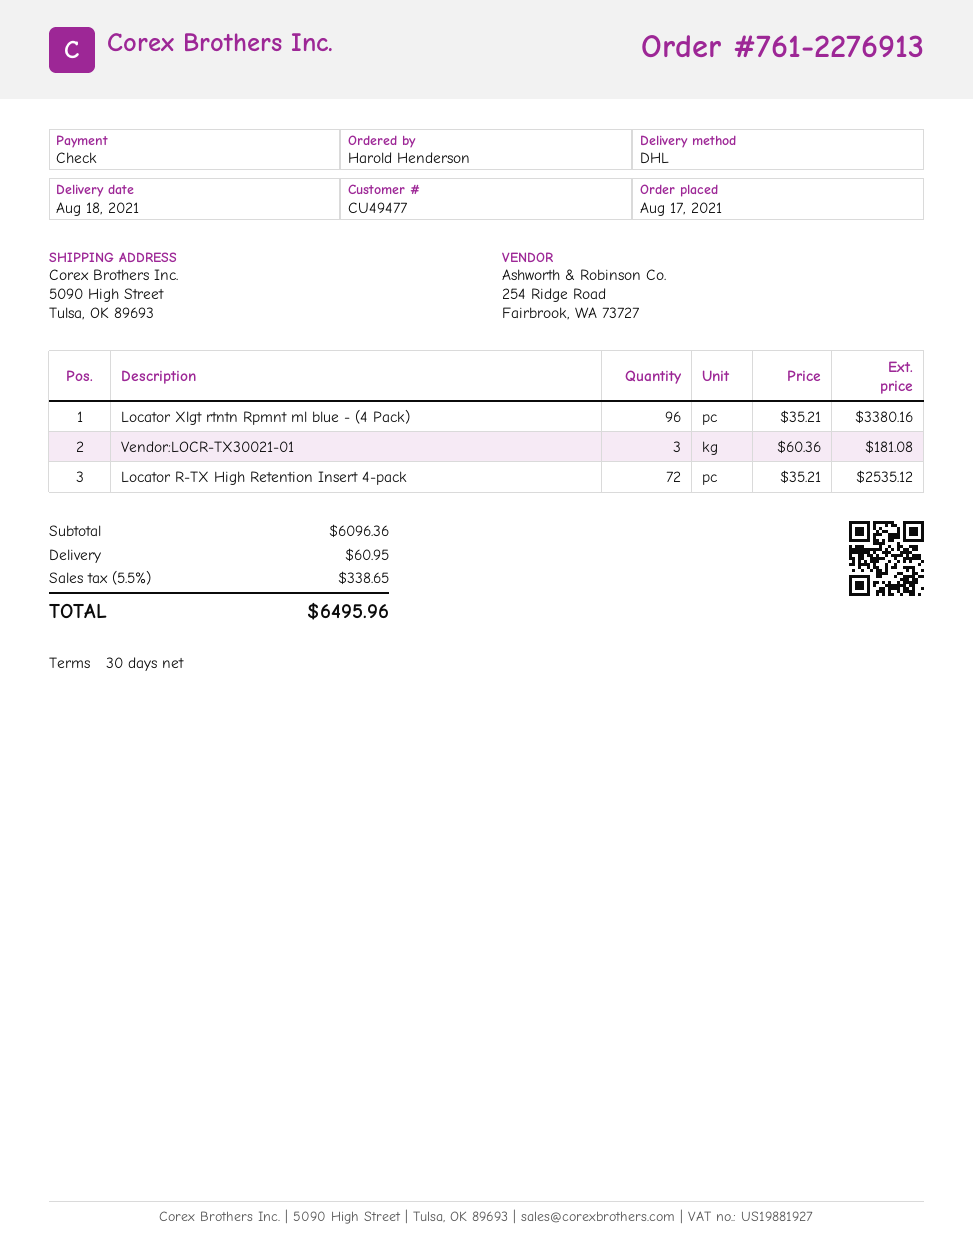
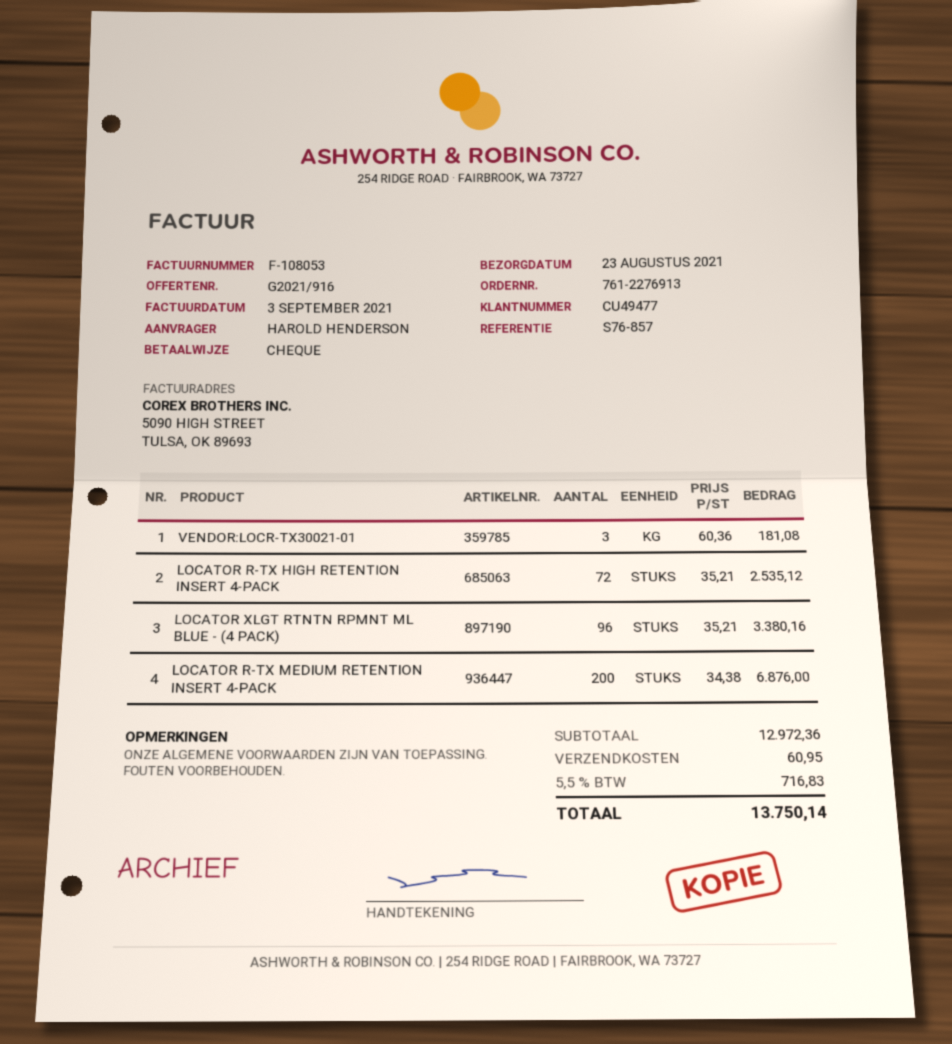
delivery date: 2021-08-18 -> 2021-08-23
LOCATOR R-TX MEDIUM RETENTION INSERT 4-PACK: none -> 200 x 34.38 = 6876.00
subtotal: 6096.36 -> 12972.36
tax: 5.5% = 338.65 -> 5.5% = 716.83
total: 6495.96 -> 13750.14

